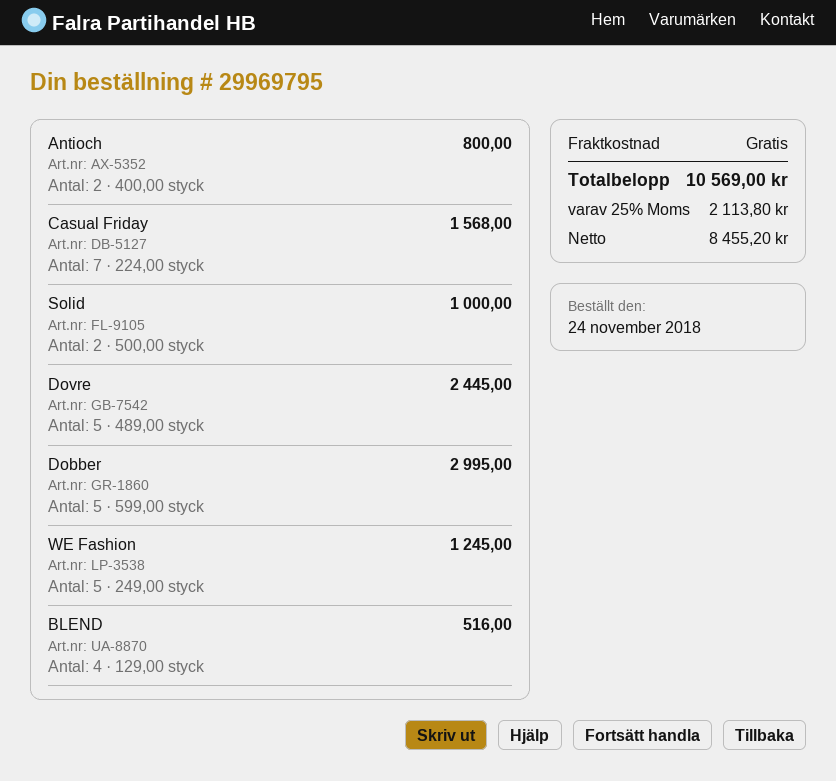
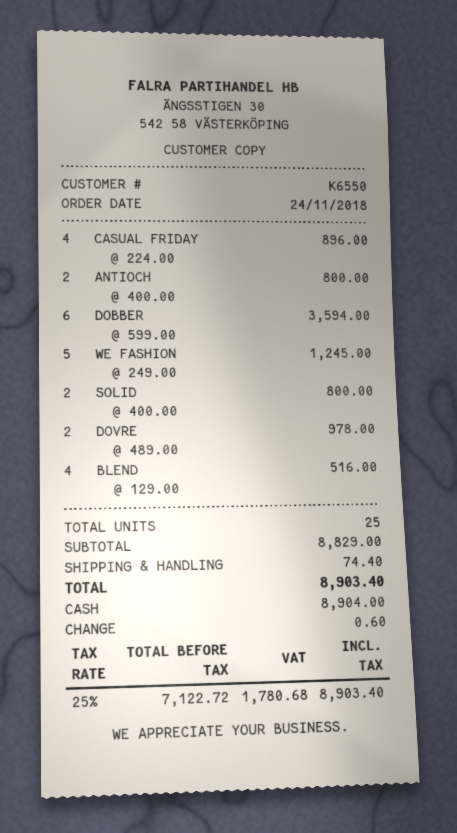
Casual Friday: 7 x 224.00 = 1568.00 -> 4 x 224.00 = 896.00
Solid: 2 x 500.00 = 1000.00 -> 2 x 400.00 = 800.00
Dovre: 5 x 489.00 = 2445.00 -> 2 x 489.00 = 978.00
Dobber: 5 x 599.00 = 2995.00 -> 6 x 599.00 = 3594.00
shipping: 0.00 -> 74.40
net: 8455.20 -> 7122.72
tax: 25% = 2113.80 -> 25% = 1780.68
total: 10569.00 -> 8903.40

